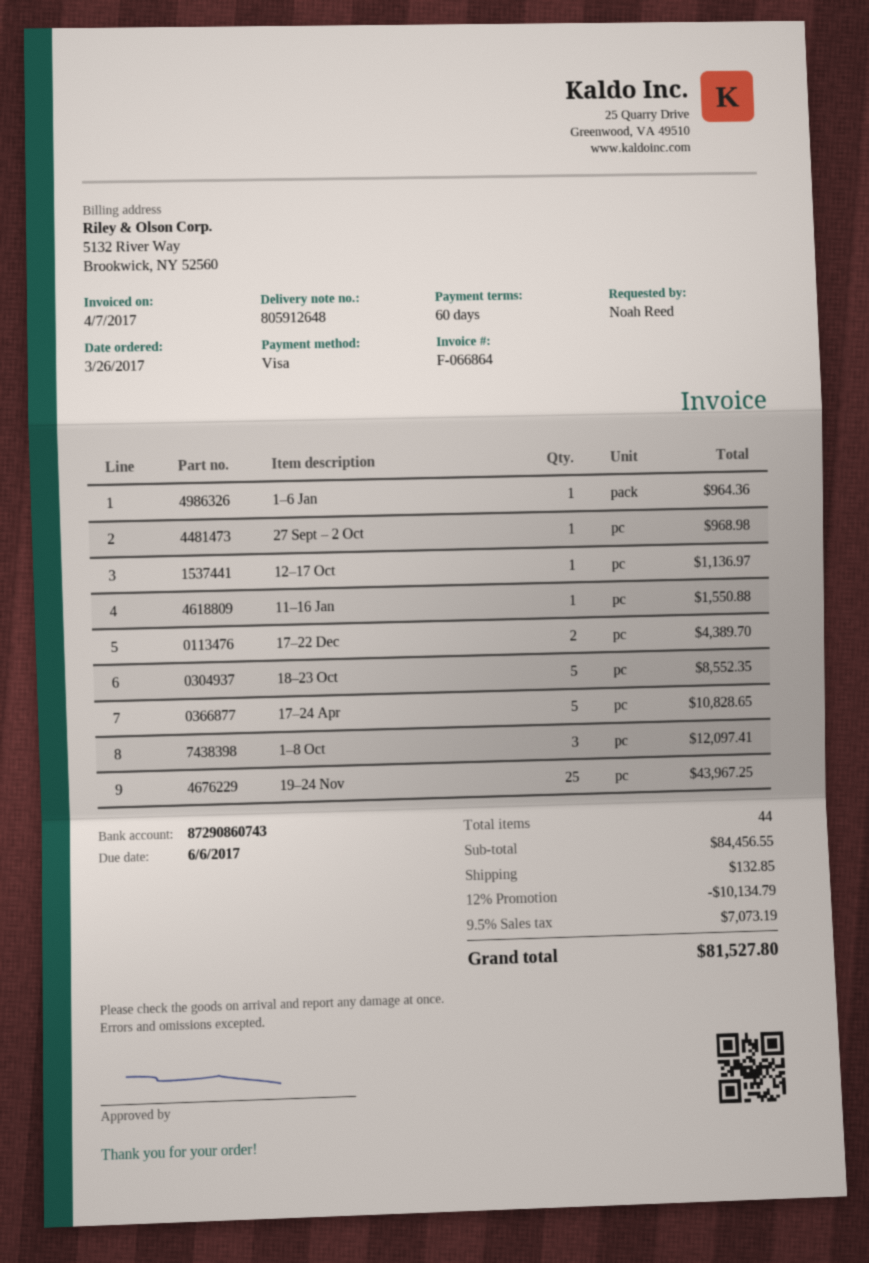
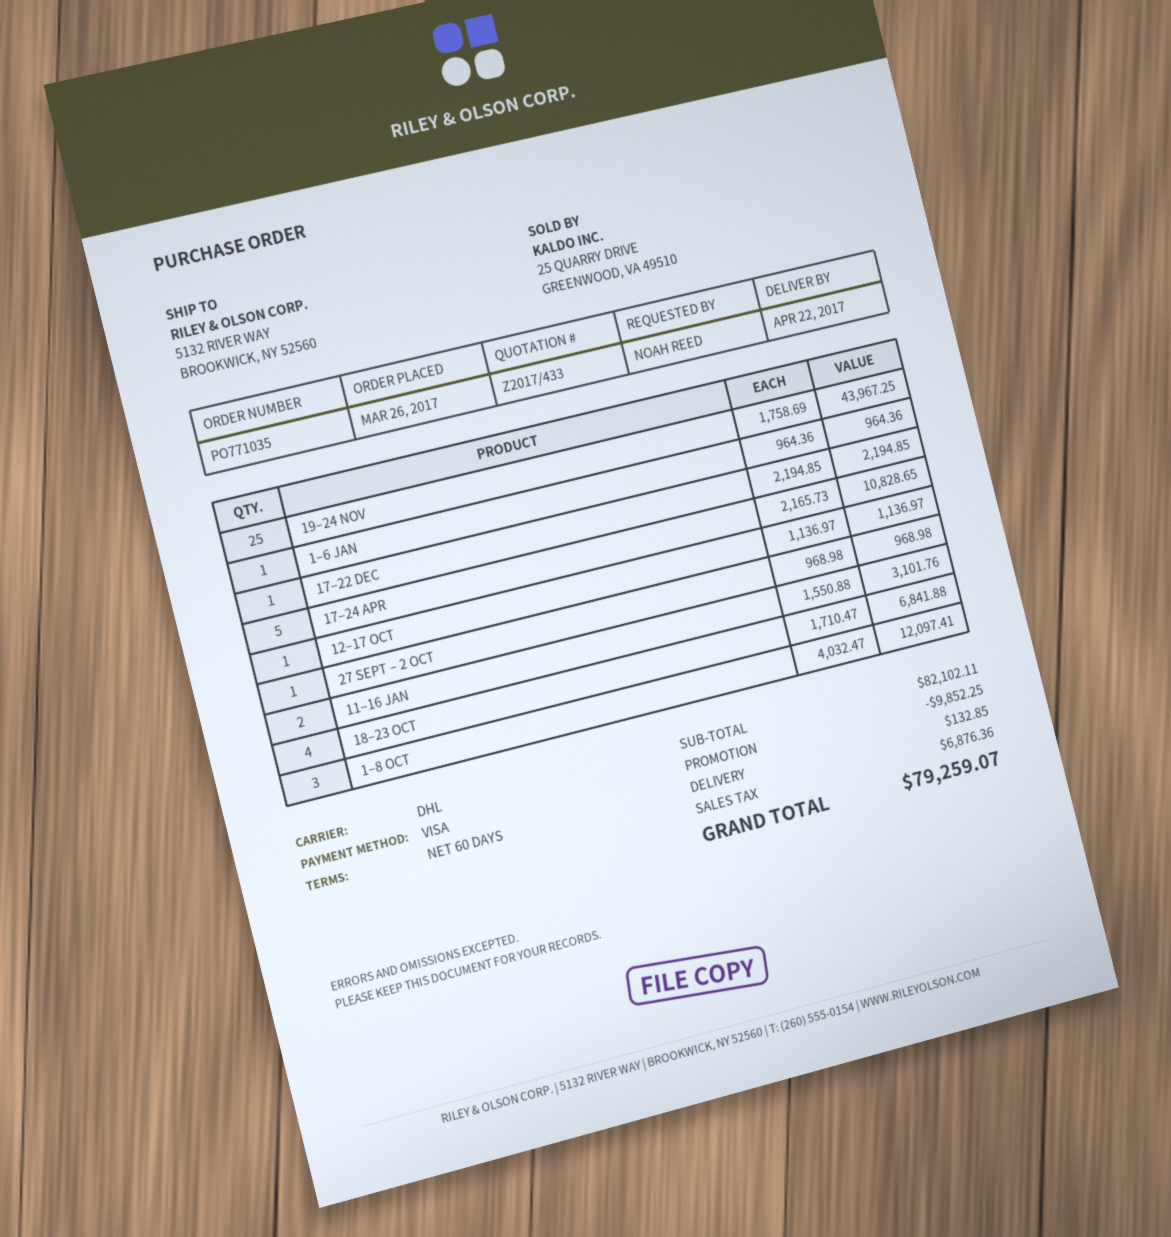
11–16 Jan: 1 for 1550.88 -> 2 for 3101.76
17–22 Dec: 2 for 4389.70 -> 1 for 2194.85
18–23 Oct: 5 for 8552.35 -> 4 for 6841.88
subtotal: 84456.55 -> 82102.11
discount: 10134.79 -> 9852.25
tax: 7073.19 -> 6876.36
total: 81527.80 -> 79259.07

